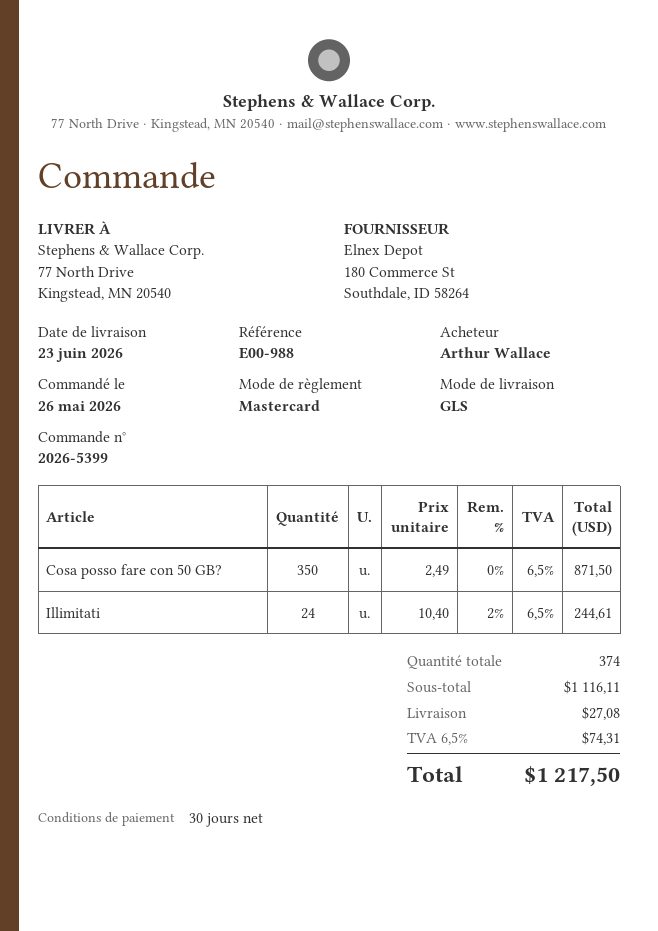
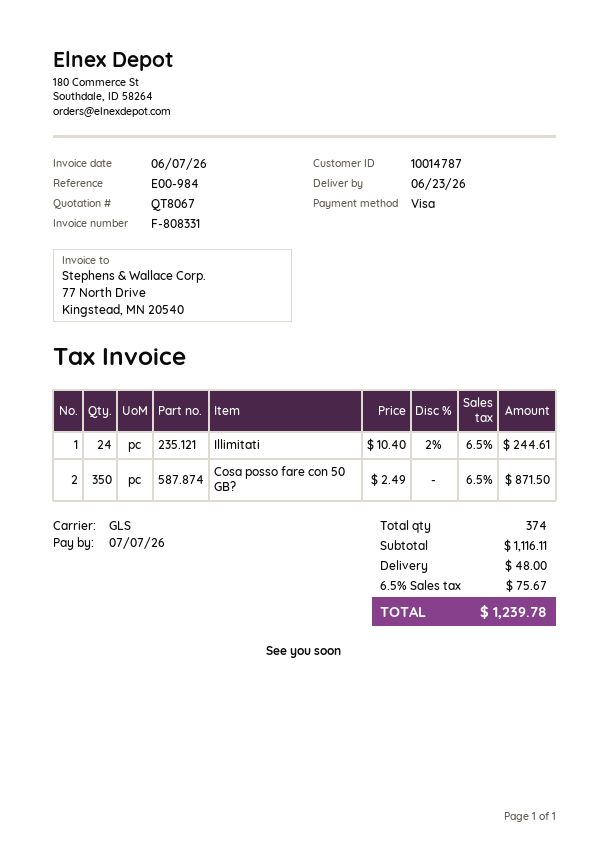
reference: E00-988 -> E00-984
payment method: Mastercard -> Visa
shipping: 27.08 -> 48.00
tax: 6.5% = 74.31 -> 6.5% = 75.67
total: 1217.50 -> 1239.78

